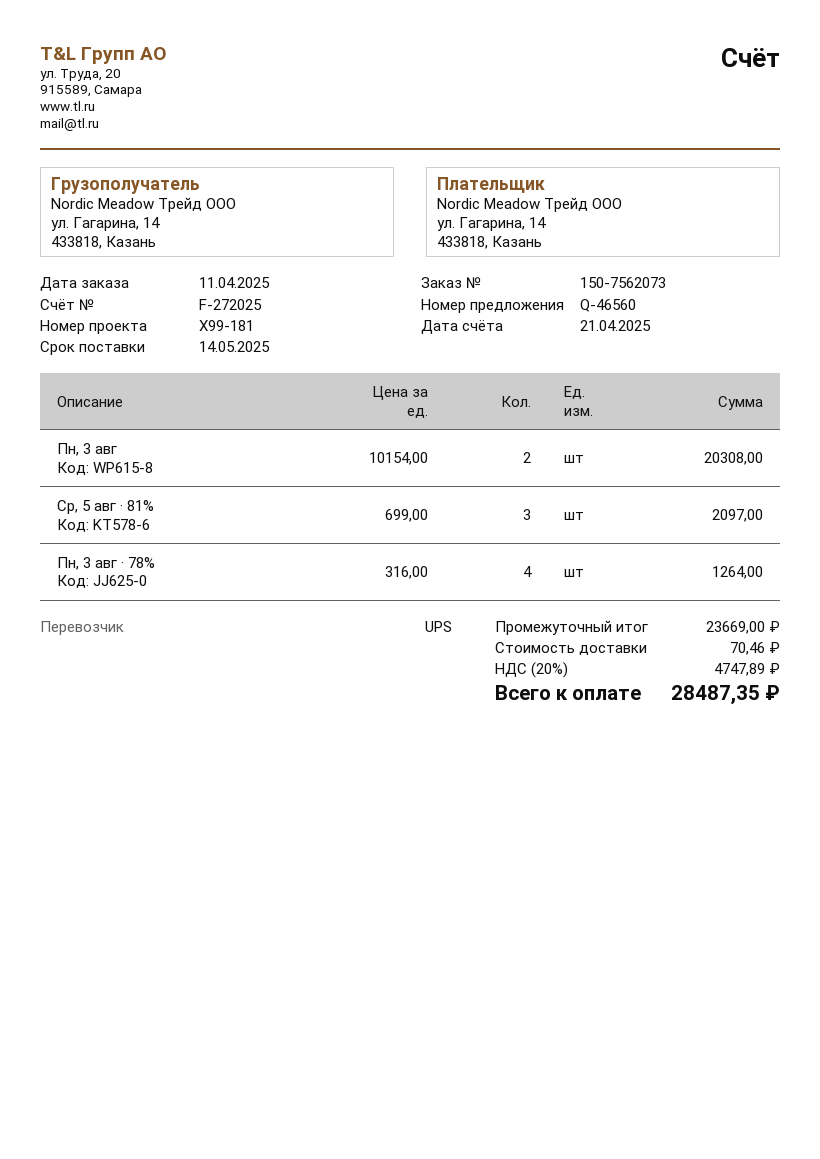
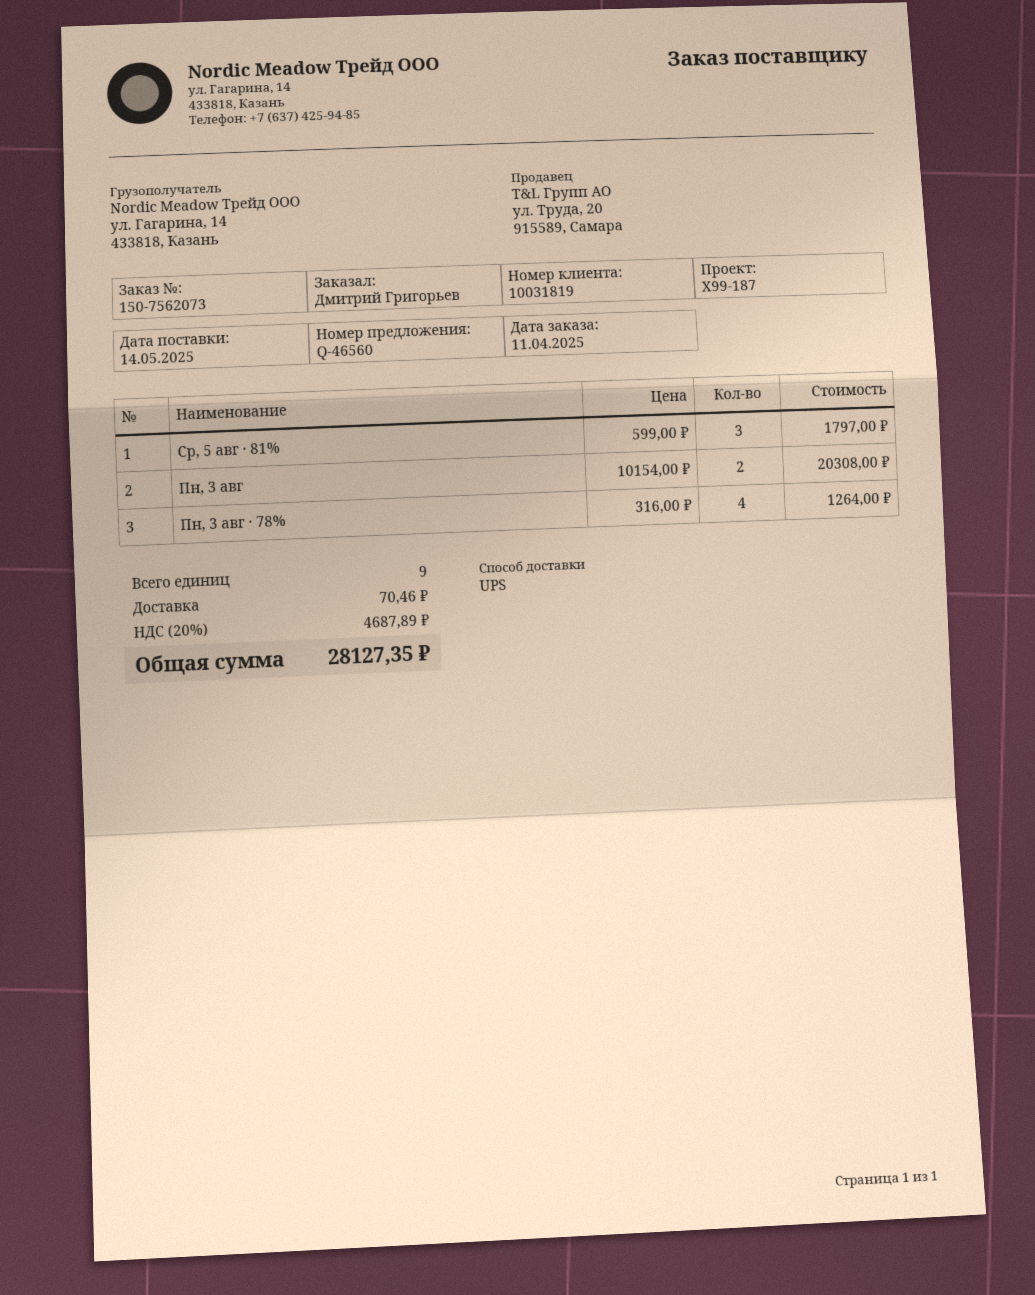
reference: X99-181 -> X99-187
Ср, 5 авг · 81%: 3 x 699.00 = 2097.00 -> 3 x 599.00 = 1797.00
tax: 20% = 4747.89 -> 20% = 4687.89
total: 28487.35 -> 28127.35

